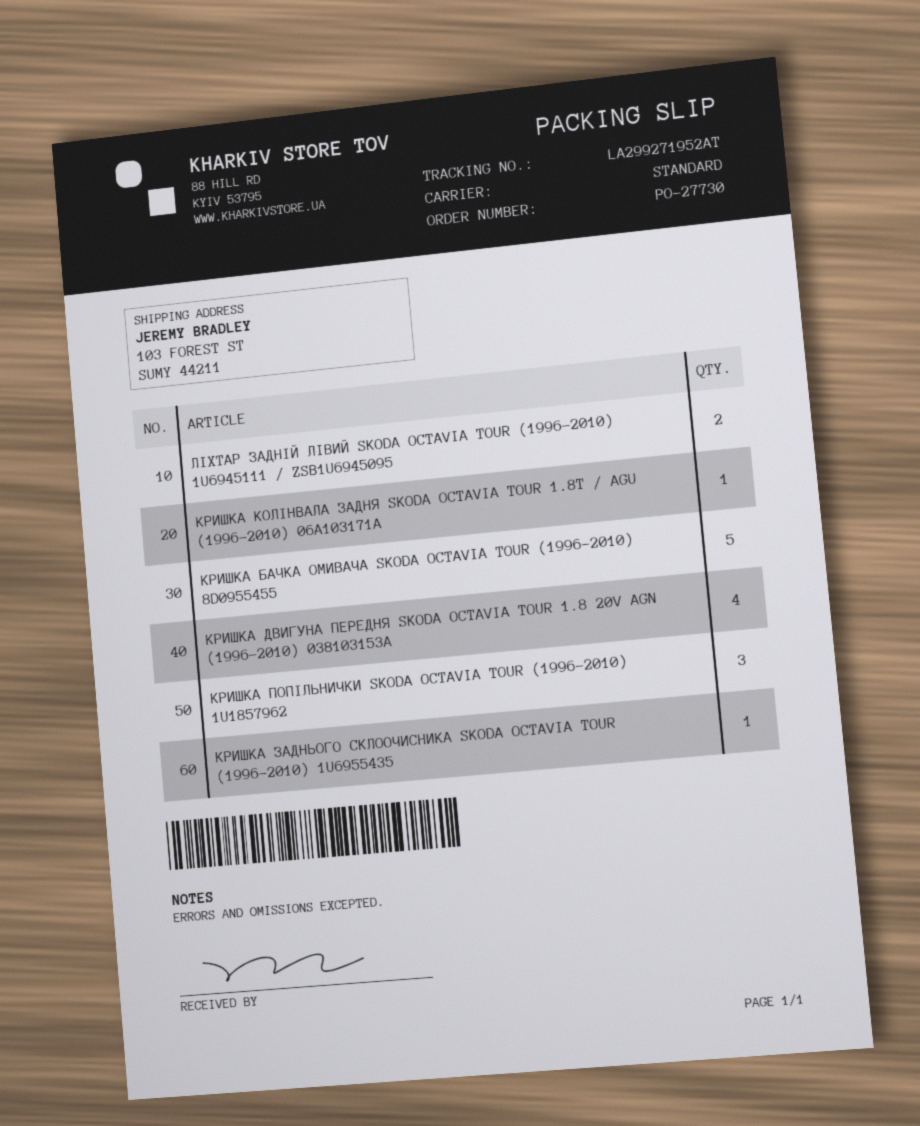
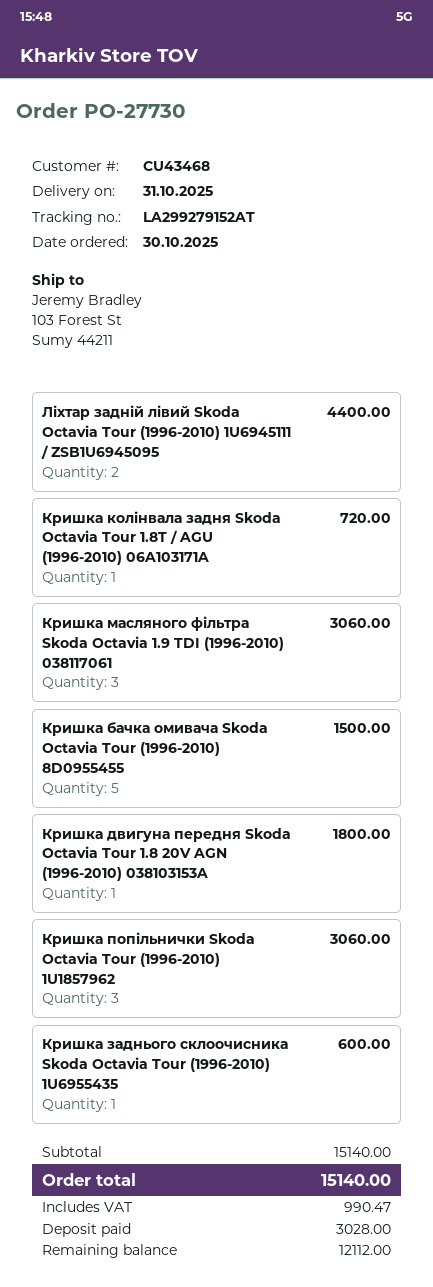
tracking number: LA299271952AT -> LA299279152AT
КРИШКА ДВИГУНА ПЕРЕДНЯ SKODA OCTAVIA TOUR 1.8 20V AGN (1996-2010) 038103153A: 4 -> 1
Кришка масляного фільтра Skoda Octavia 1.9 TDI (1996-2010) 038117061: none -> 3

